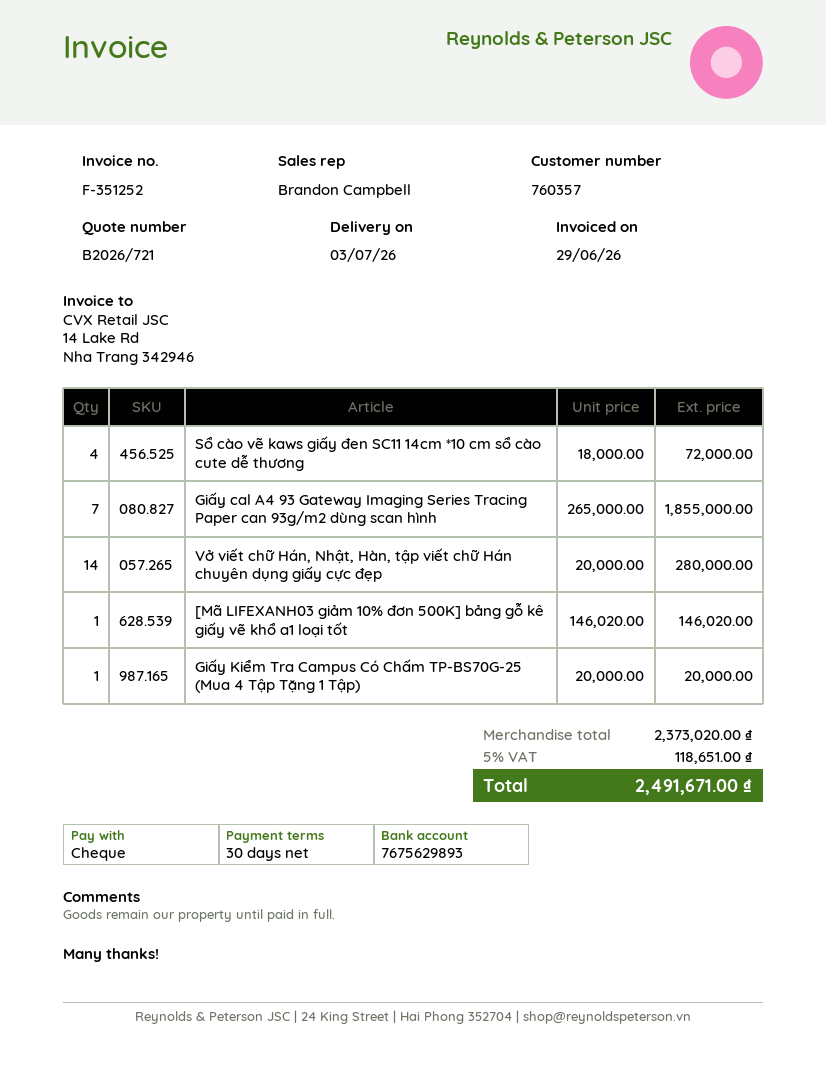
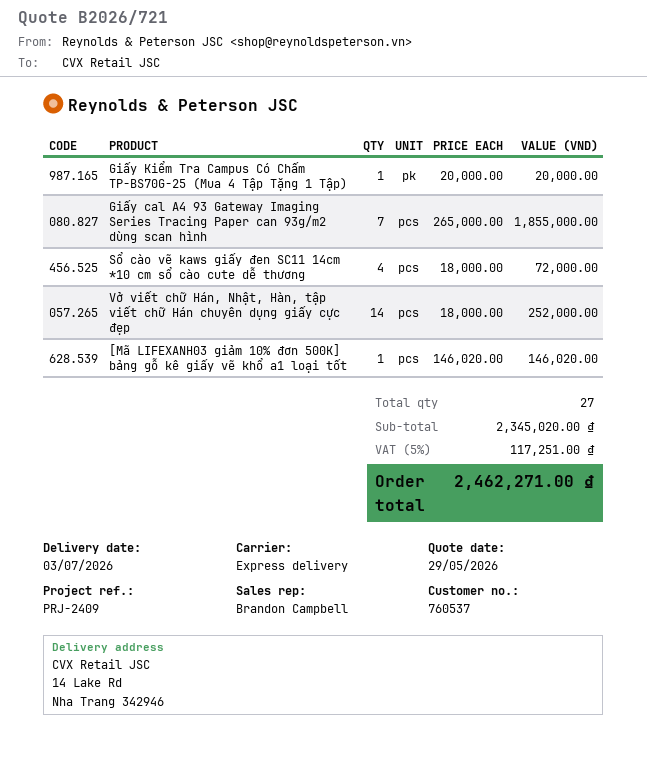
customer number: 760357 -> 760537
Vở viết chữ Hán, Nhật, Hàn, tập viết chữ Hán chuyên dụng giấy cực đẹp: 14 x 20000.00 = 280000.00 -> 14 x 18000.00 = 252000.00
subtotal: 2373020.00 -> 2345020.00
tax: 5% = 118651.00 -> 5% = 117251.00
total: 2491671.00 -> 2462271.00

